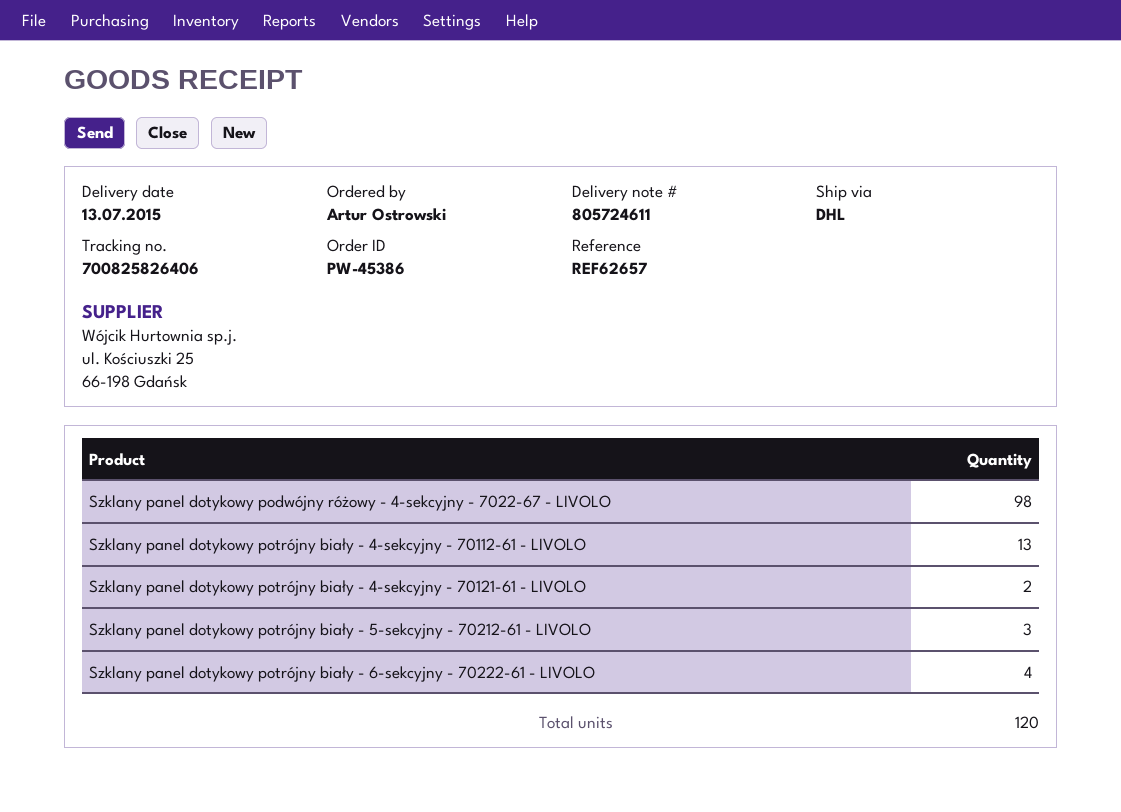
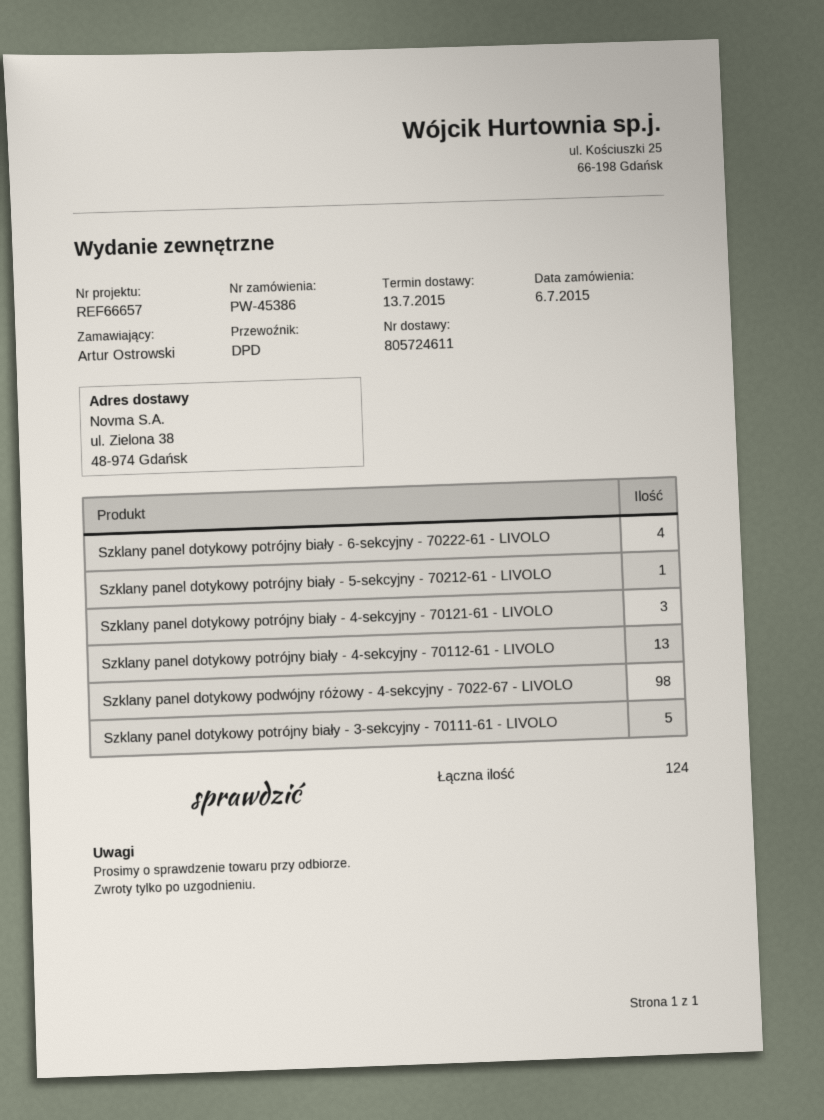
reference: REF62657 -> REF66657
shipping method: DHL -> DPD
Szklany panel dotykowy potrójny biały - 4-sekcyjny - 70121-61 - LIVOLO: 2 -> 3
Szklany panel dotykowy potrójny biały - 5-sekcyjny - 70212-61 - LIVOLO: 3 -> 1
Szklany panel dotykowy potrójny biały - 3-sekcyjny - 70111-61 - LIVOLO: none -> 5
total quantity: 120 -> 124

